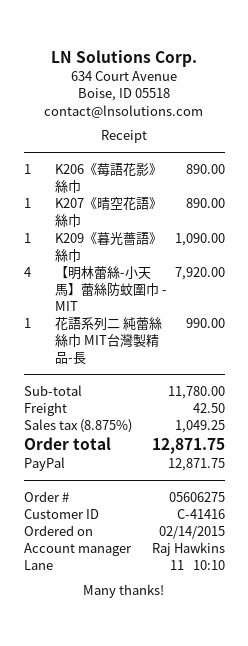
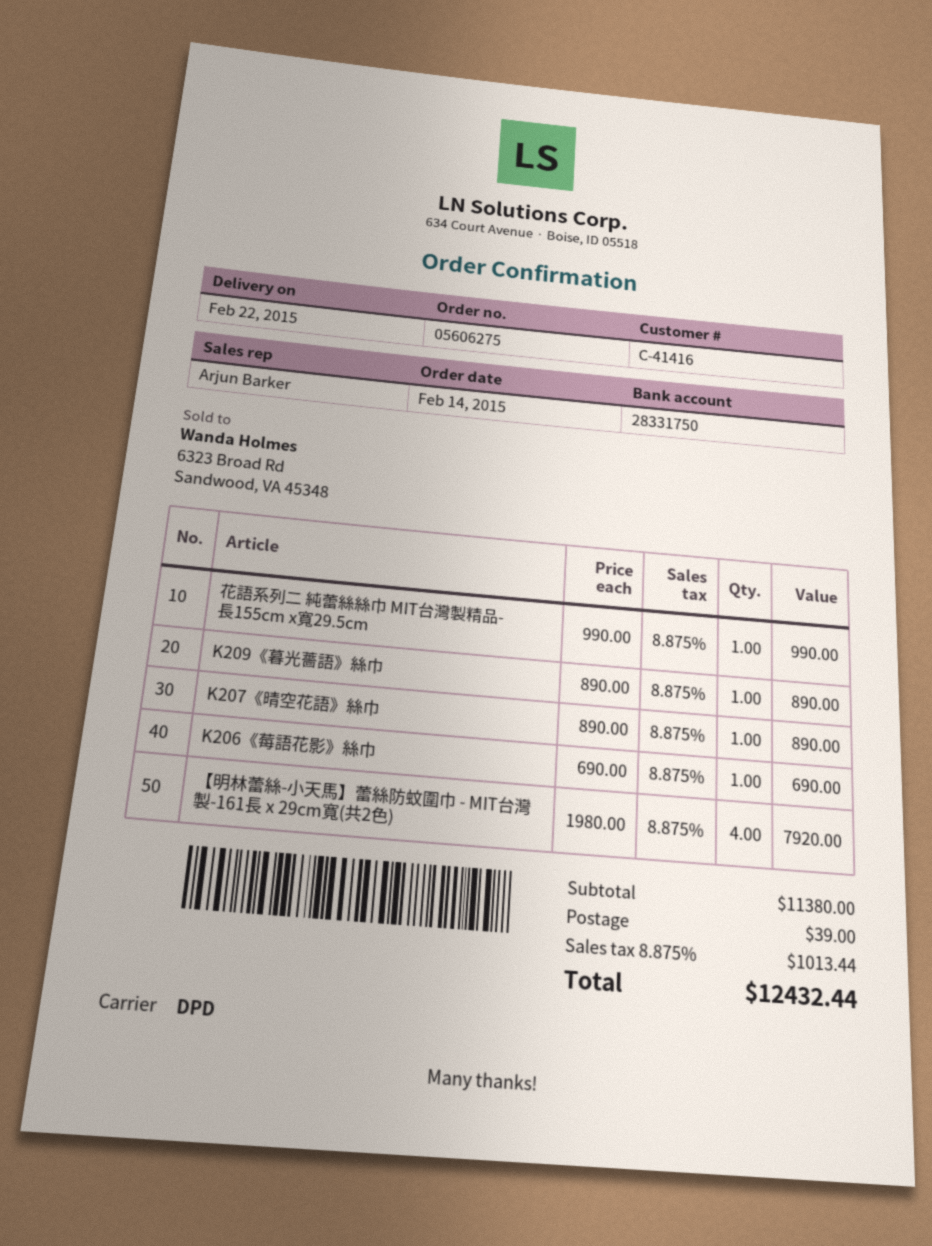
sales rep: Raj Hawkins -> Arjun Barker
K206《莓語花影》絲巾: 1 for 890.00 -> 1 for 690.00
K209《暮光薔語》絲巾: 1 for 1090.00 -> 1 for 890.00
subtotal: 11780.00 -> 11380.00
shipping: 42.50 -> 39.00
tax: 8.875% = 1049.25 -> 8.875% = 1013.44
total: 12871.75 -> 12432.44

